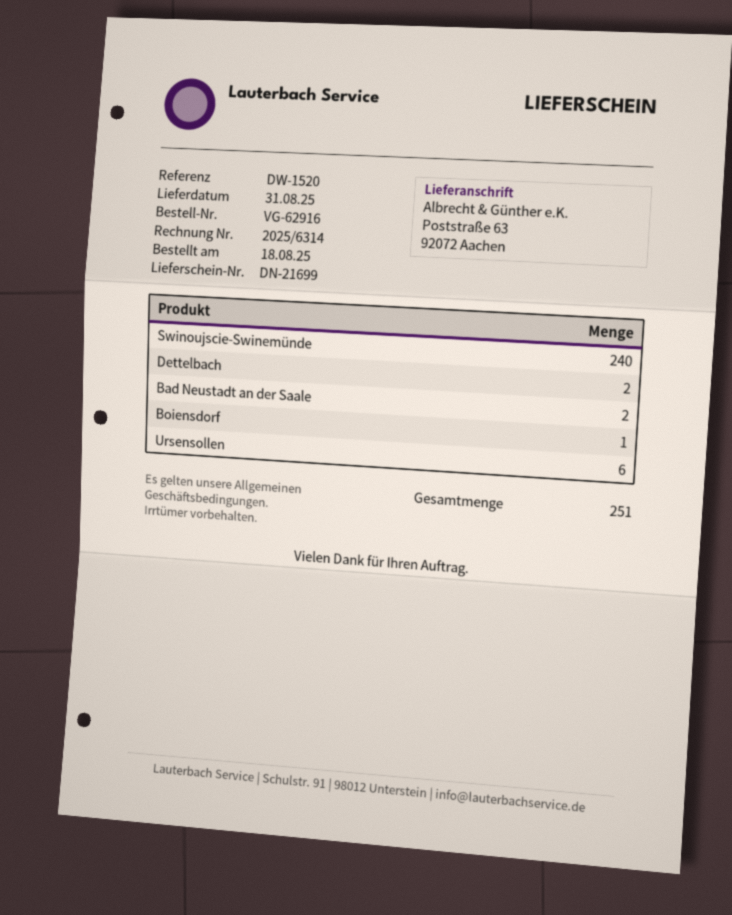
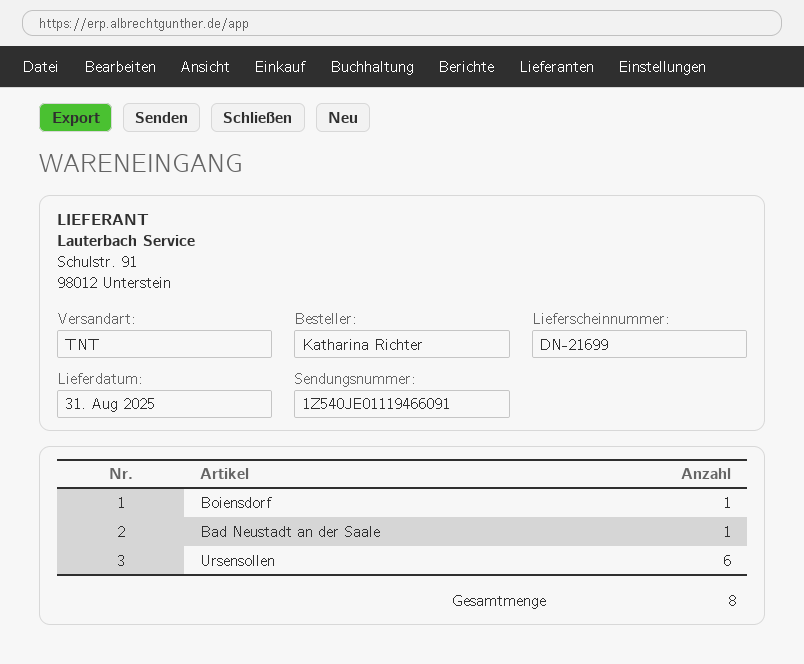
Swinoujscie-Swinemünde: 240 -> none
Dettelbach: 2 -> none
Bad Neustadt an der Saale: 2 -> 1
total quantity: 251 -> 8

